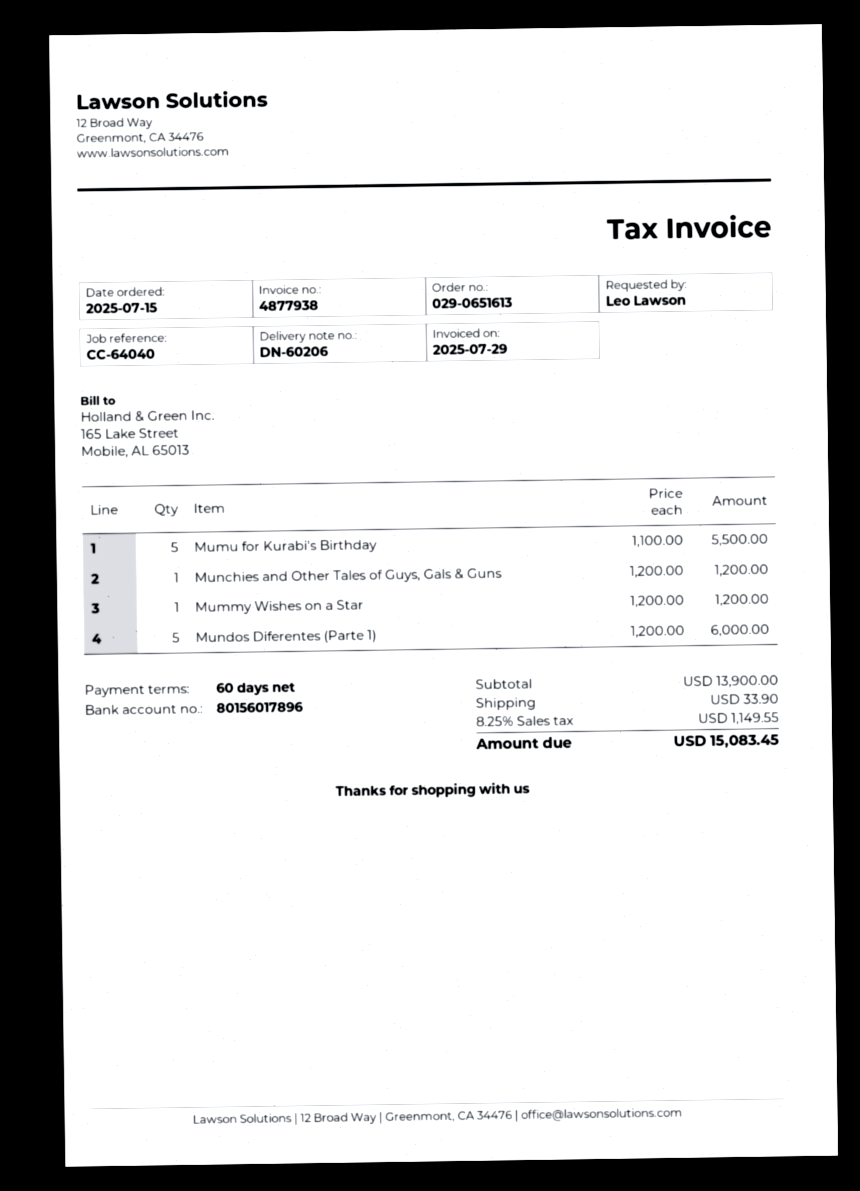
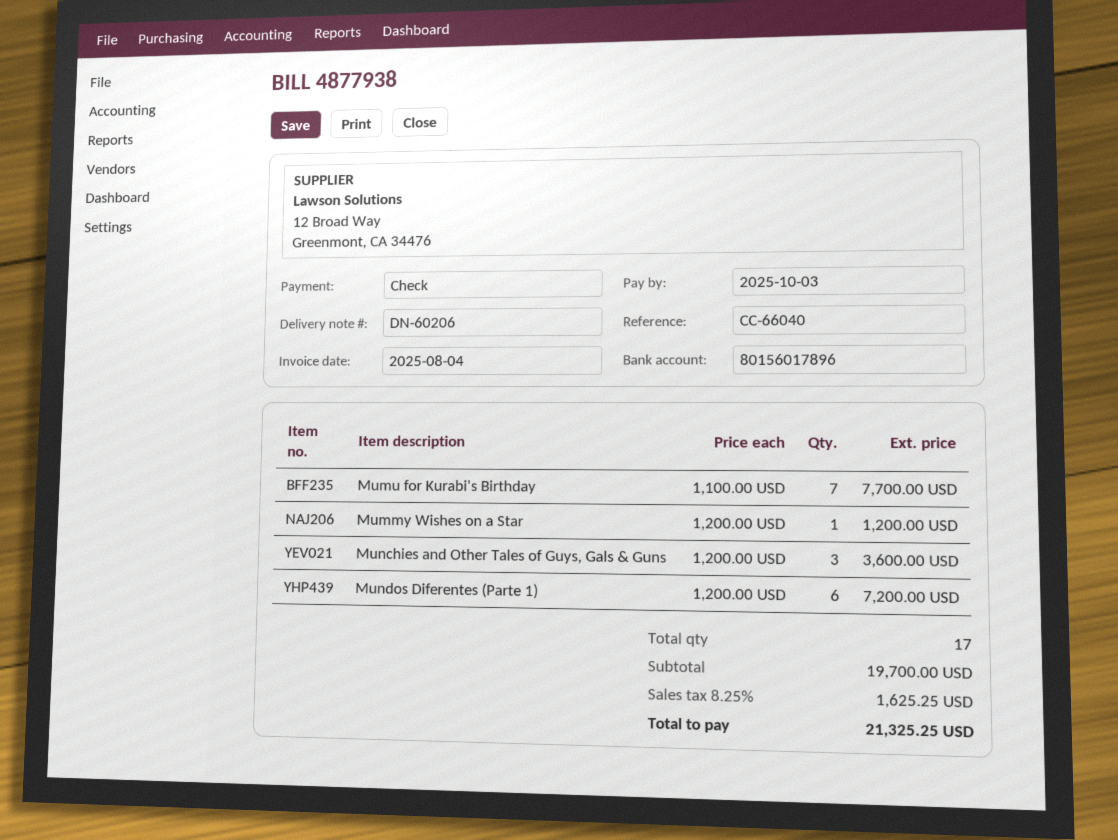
invoice date: 2025-07-29 -> 2025-08-04
reference: CC-64040 -> CC-66040
Mumu for Kurabi's Birthday: 5 x 1100.00 = 5500.00 -> 7 x 1100.00 = 7700.00
Munchies and Other Tales of Guys, Gals & Guns: 1 x 1200.00 = 1200.00 -> 3 x 1200.00 = 3600.00
Mundos Diferentes (Parte 1): 5 x 1200.00 = 6000.00 -> 6 x 1200.00 = 7200.00
subtotal: 13900.00 -> 19700.00
shipping: 33.90 -> none
tax: 8.25% = 1149.55 -> 8.25% = 1625.25
total: 15083.45 -> 21325.25

